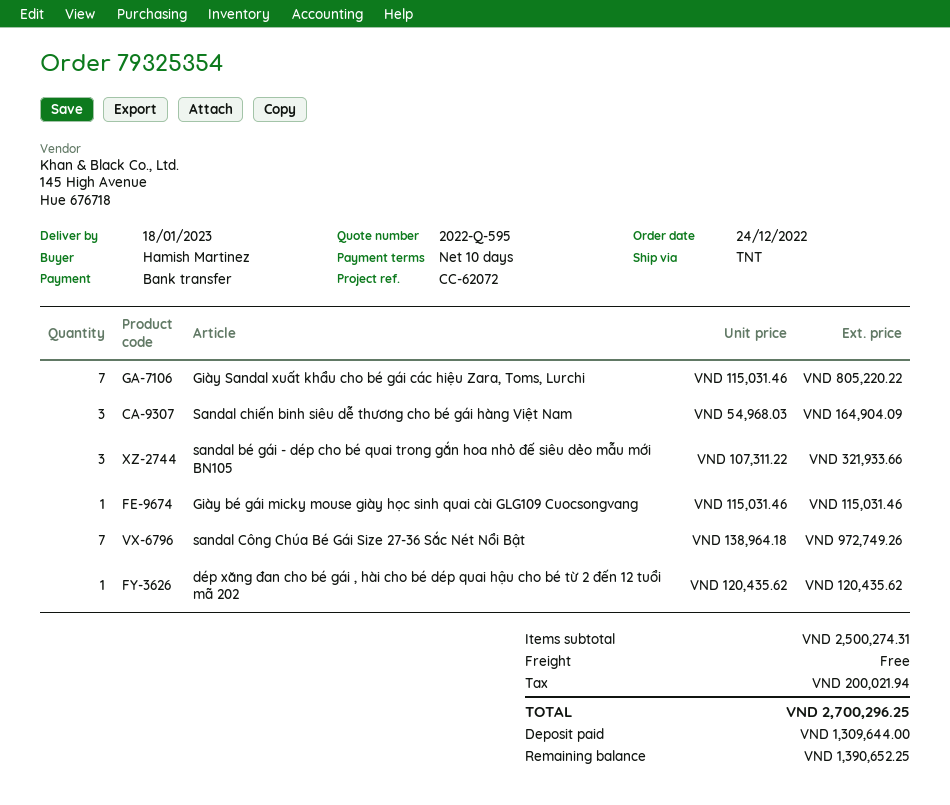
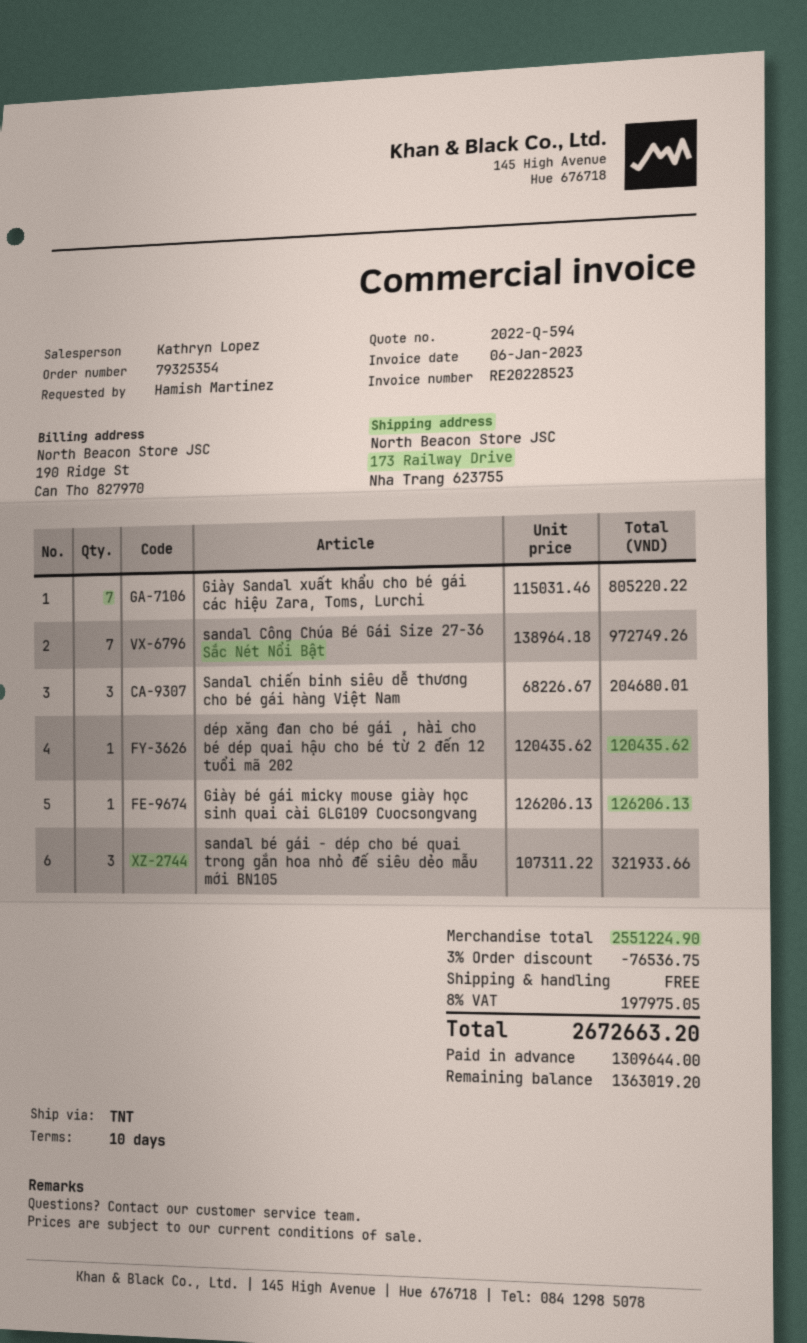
quote number: 2022-Q-595 -> 2022-Q-594
Sandal chiến binh siêu dễ thương cho bé gái hàng Việt Nam: 3 x 54968.03 = 164904.09 -> 3 x 68226.67 = 204680.01
Giày bé gái micky mouse giày học sinh quai cài GLG109 Cuocsongvang: 1 x 115031.46 = 115031.46 -> 1 x 126206.13 = 126206.13
subtotal: 2500274.31 -> 2551224.90
discount: none -> 3% = 76536.75
tax: 200021.94 -> 197975.05
total: 2700296.25 -> 2672663.20
balance: 1390652.25 -> 1363019.20

